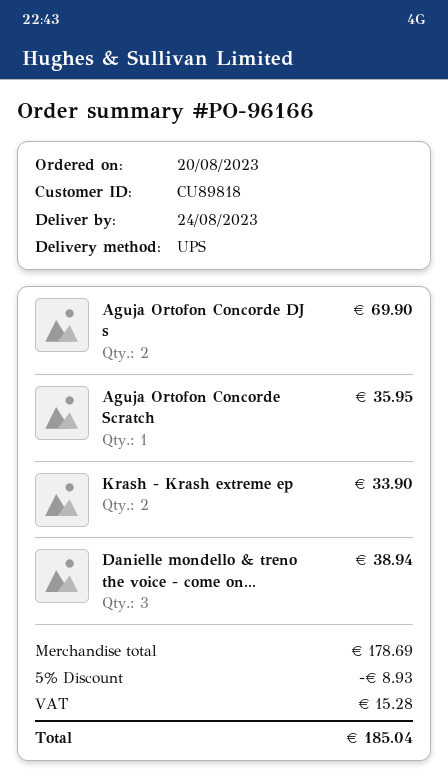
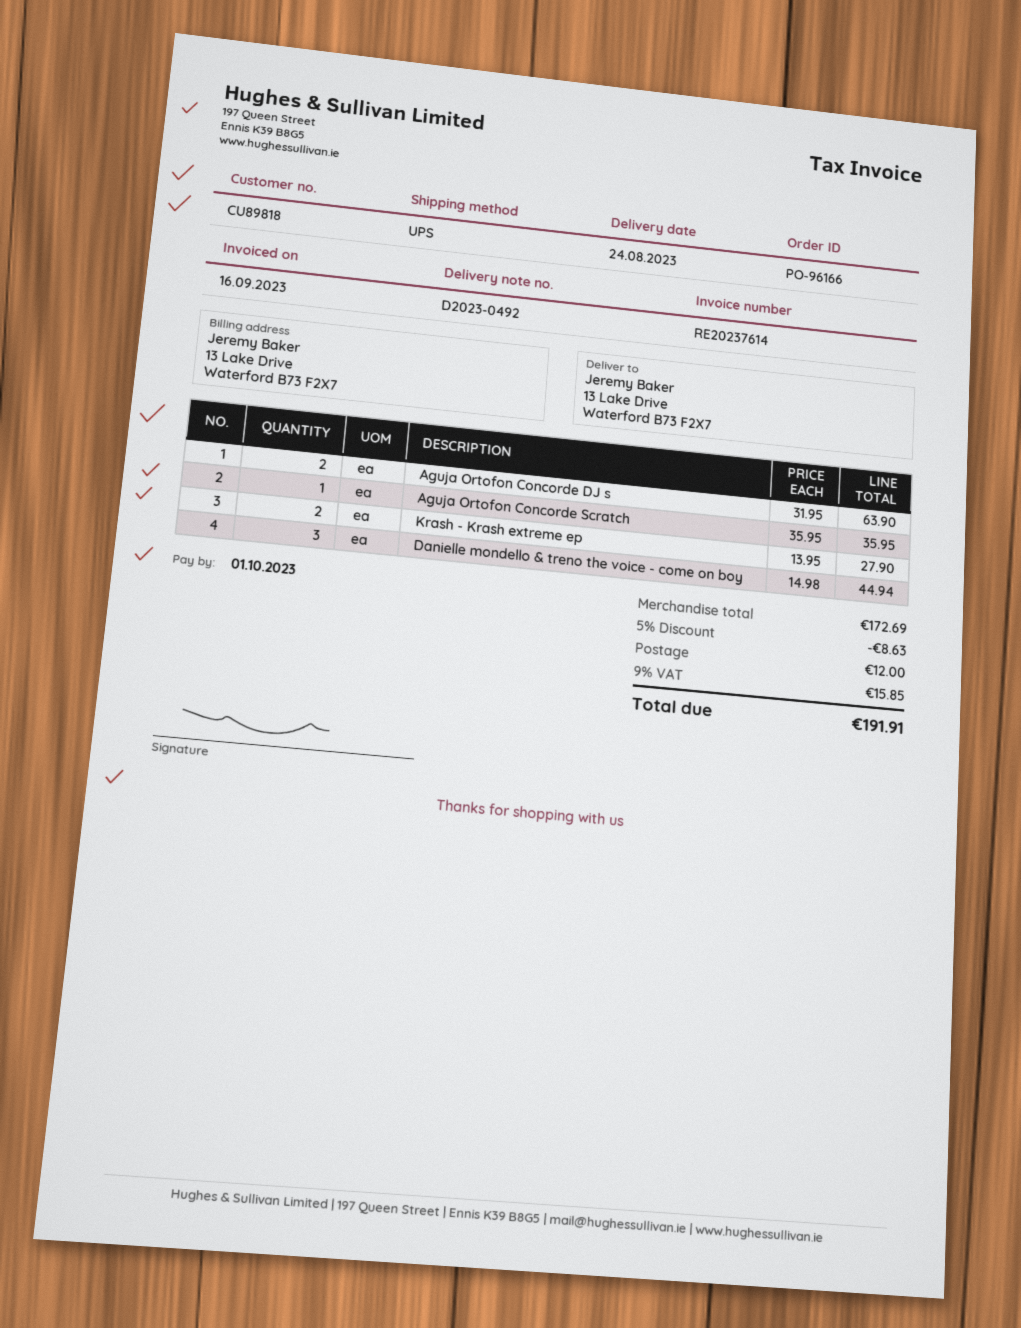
Aguja Ortofon Concorde DJ s: 2 for 69.90 -> 2 for 63.90
Krash - Krash extreme ep: 2 for 33.90 -> 2 for 27.90
Danielle mondello & treno the voice - come on...: 3 for 38.94 -> 3 for 44.94
subtotal: 178.69 -> 172.69
discount: 5% = 8.93 -> 5% = 8.63
shipping: none -> 12.00
tax: 15.28 -> 15.85
total: 185.04 -> 191.91

